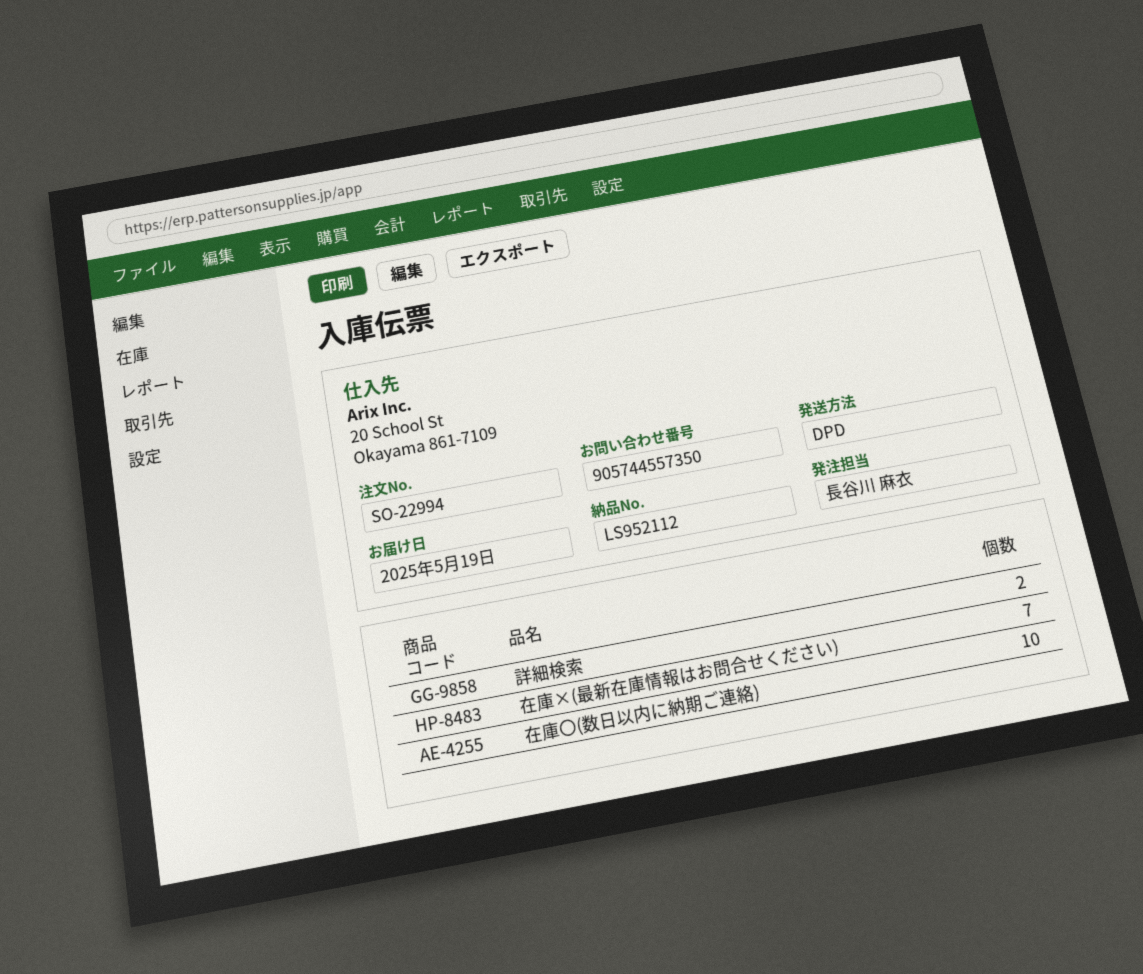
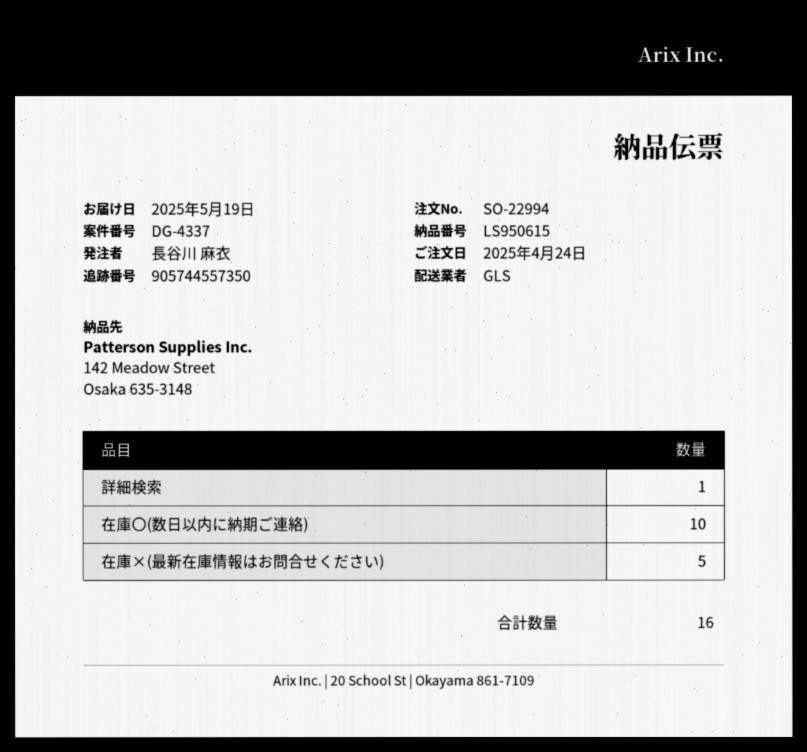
delivery note number: LS952112 -> LS950615
shipping method: DPD -> GLS
詳細検索: 2 -> 1
在庫×(最新在庫情報はお問合せください): 7 -> 5

